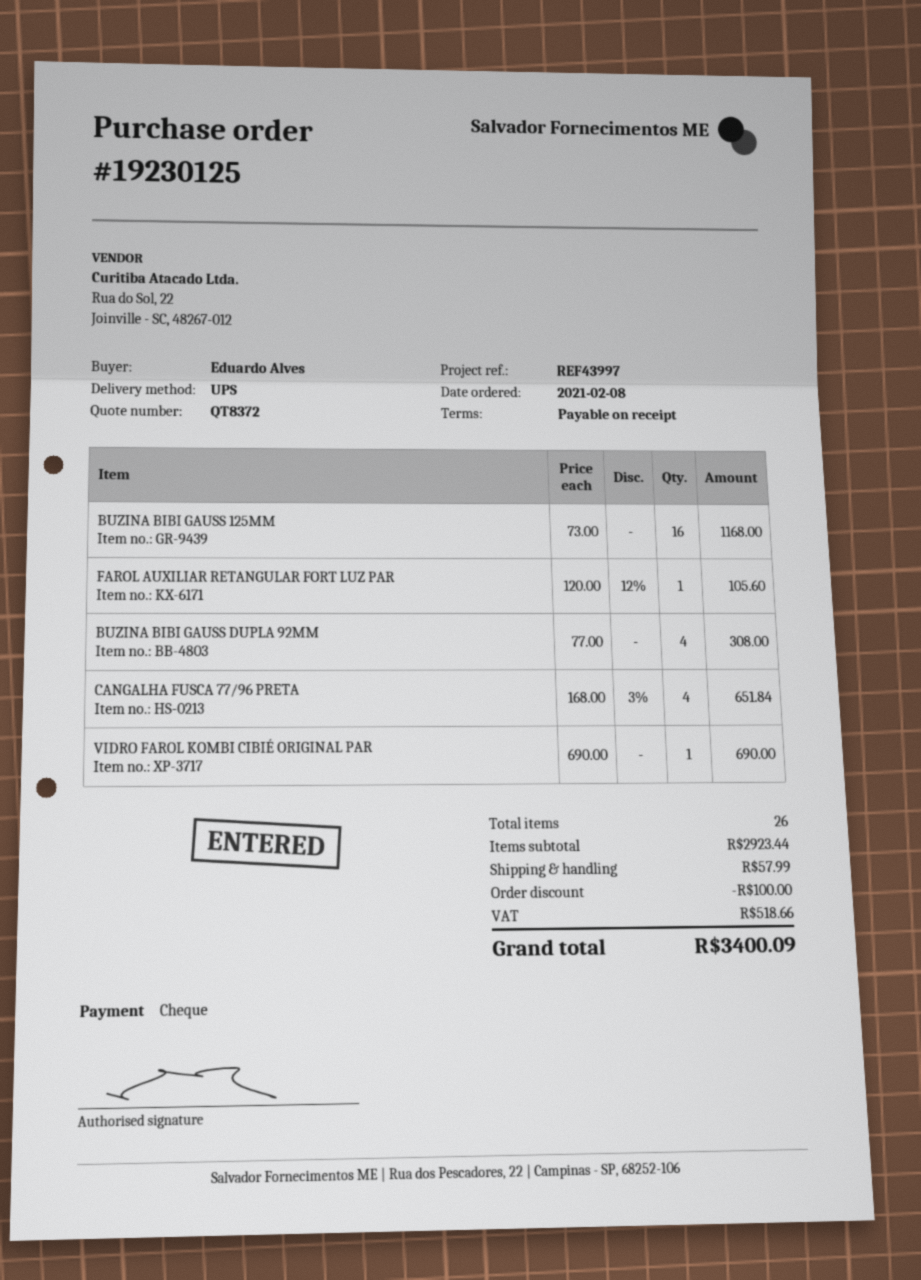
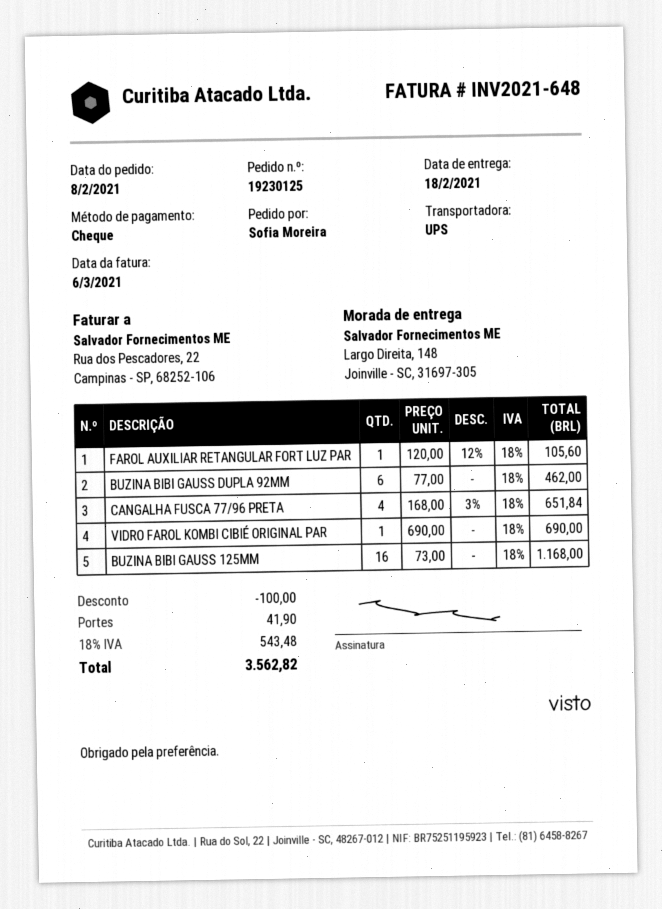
ordered by: Eduardo Alves -> Sofia Moreira
BUZINA BIBI GAUSS DUPLA 92MM: 4 x 77.00 = 308.00 -> 6 x 77.00 = 462.00
shipping: 57.99 -> 41.90
tax: 518.66 -> 543.48
total: 3400.09 -> 3562.82

